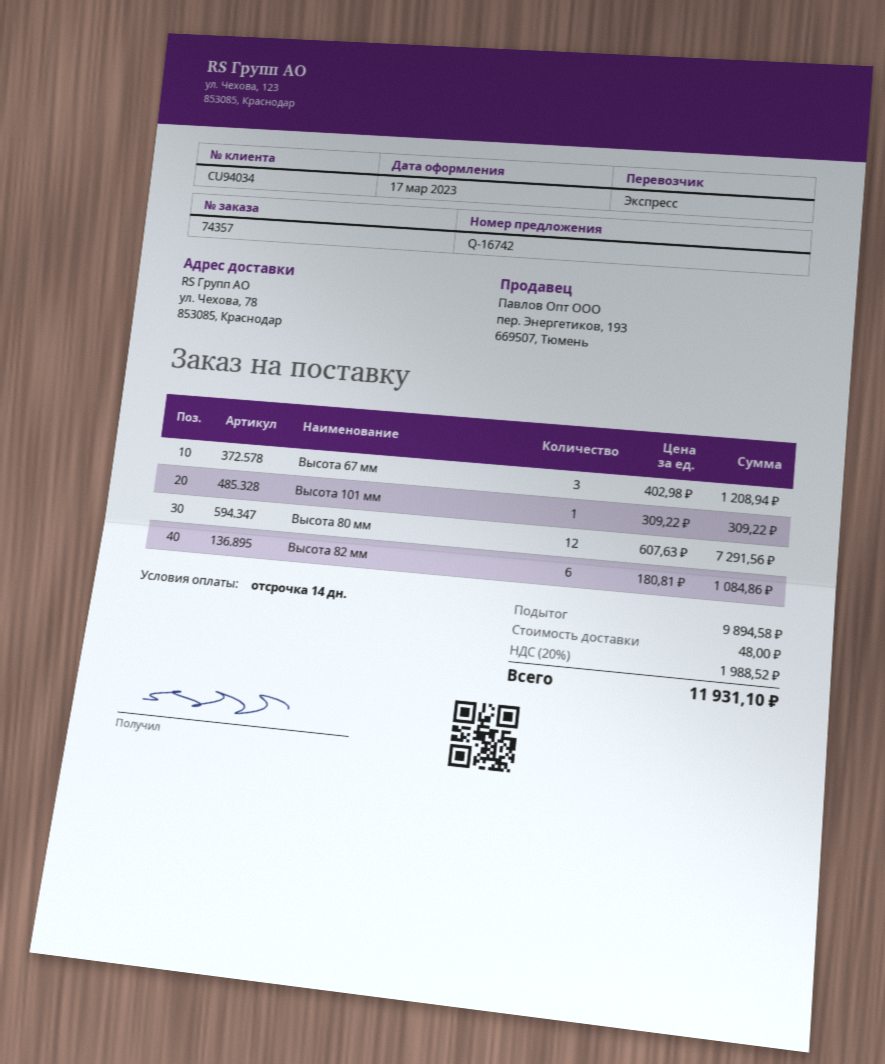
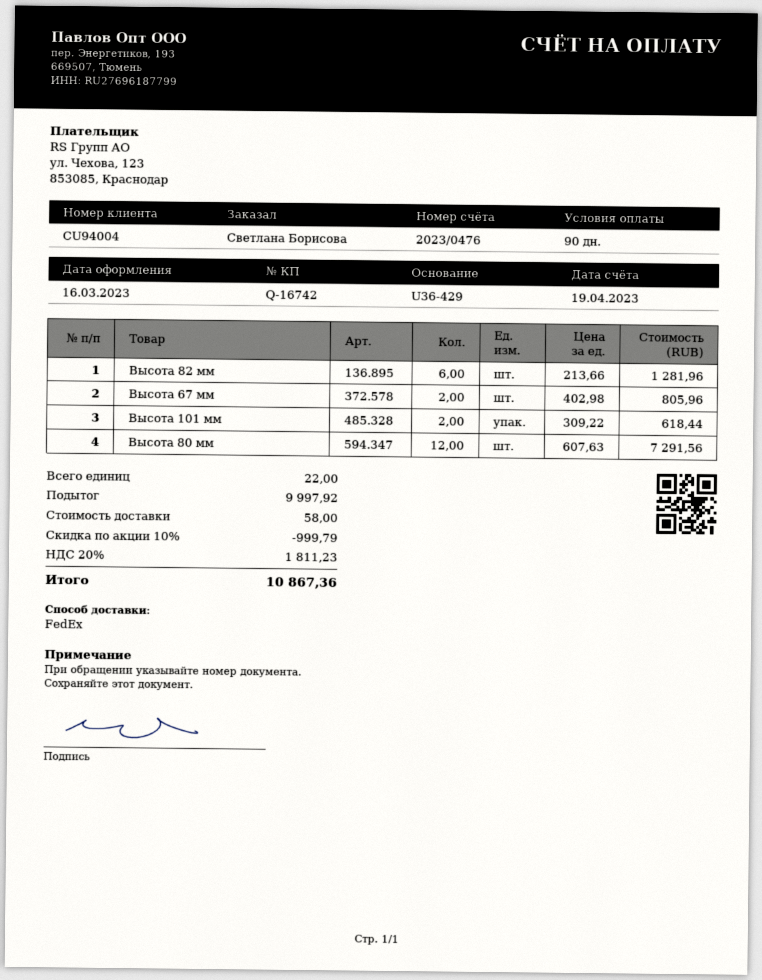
order date: 2023-03-17 -> 2023-03-16
payment terms: 14 days -> 90 days
customer number: CU94034 -> CU94004
shipping method: express -> FedEx
Высота 67 мм: 3 x 402.98 = 1208.94 -> 2 x 402.98 = 805.96
Высота 101 мм: 1 x 309.22 = 309.22 -> 2 x 309.22 = 618.44
Высота 82 мм: 6 x 180.81 = 1084.86 -> 6 x 213.66 = 1281.96
subtotal: 9894.58 -> 9997.92
discount: none -> 10% = 999.79
shipping: 48.00 -> 58.00
tax: 20% = 1988.52 -> 20% = 1811.23
total: 11931.10 -> 10867.36

